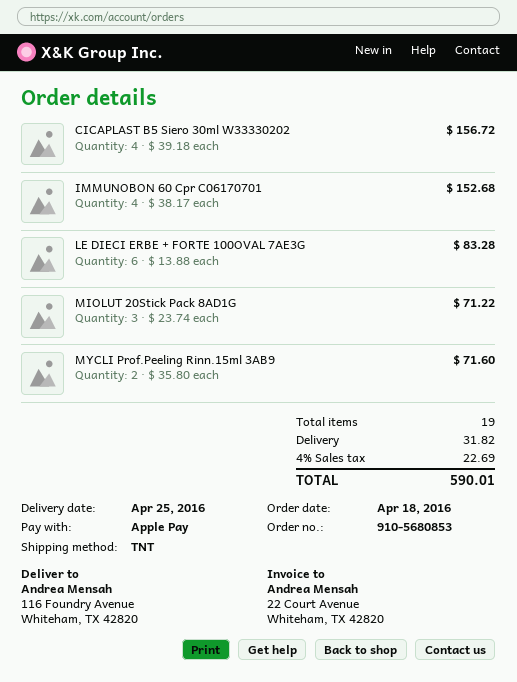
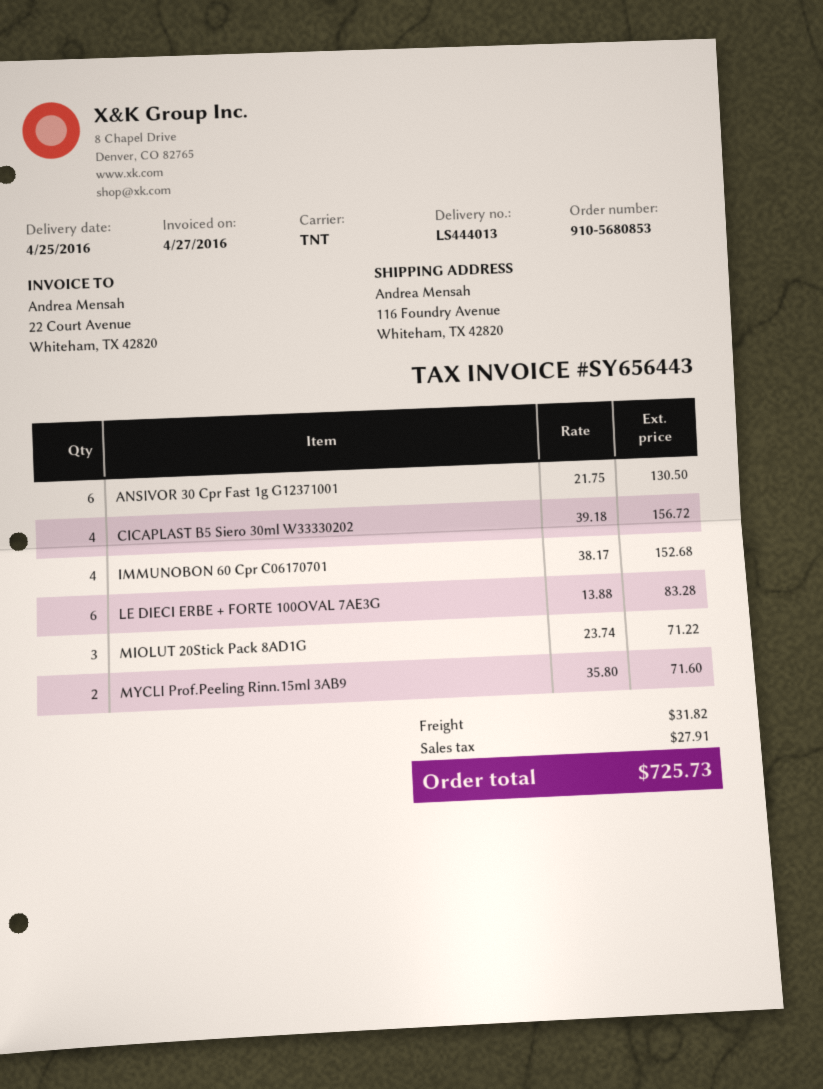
ANSIVOR 30 Cpr Fast 1g G12371001: none -> 6 x 21.75 = 130.50
tax: 22.69 -> 27.91
total: 590.01 -> 725.73

